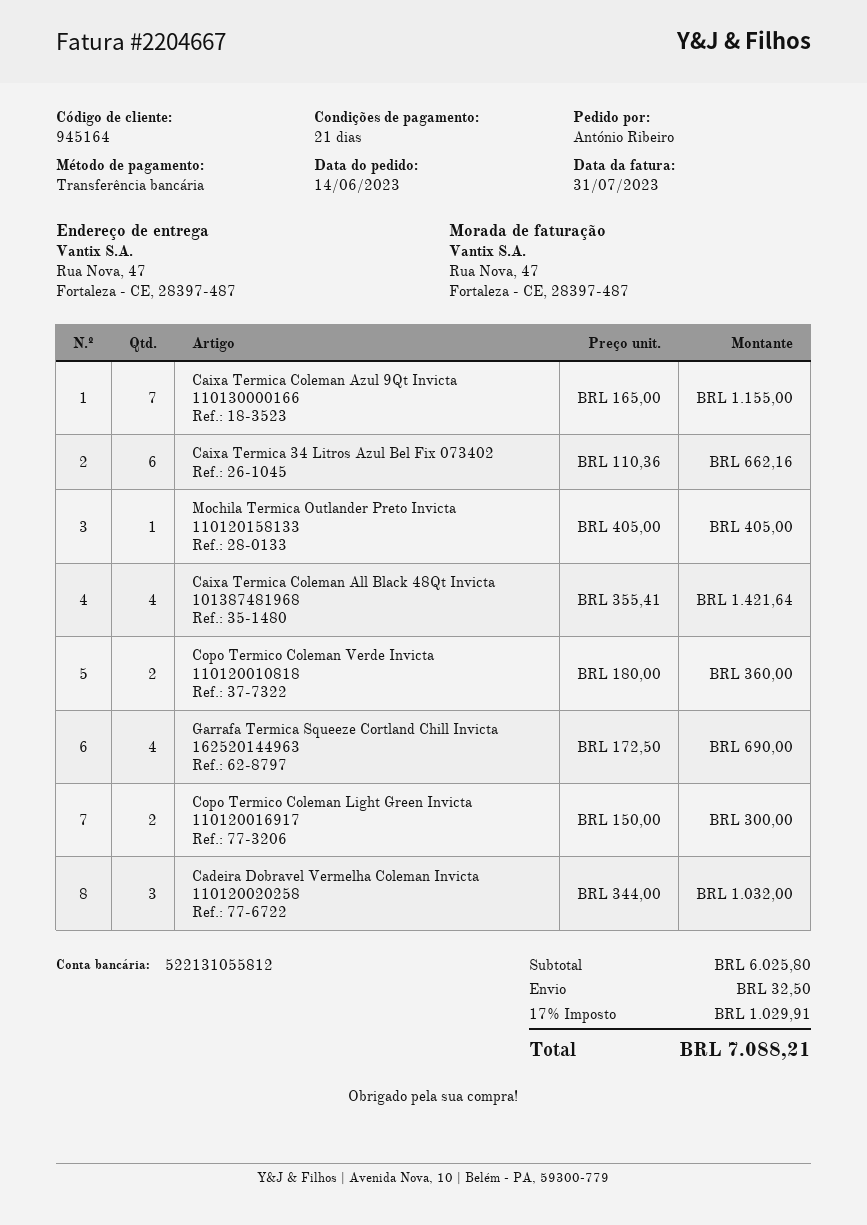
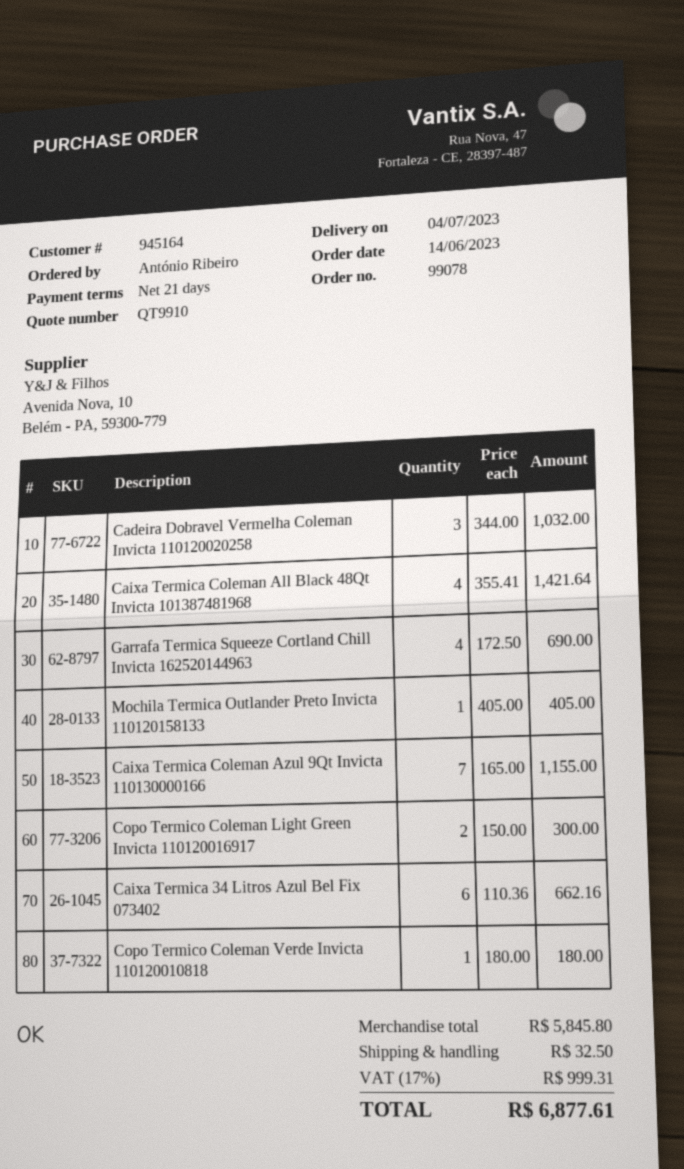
Copo Termico Coleman Verde Invicta 110120010818: 2 x 180.00 = 360.00 -> 1 x 180.00 = 180.00
subtotal: 6025.80 -> 5845.80
tax: 17% = 1029.91 -> 17% = 999.31
total: 7088.21 -> 6877.61

